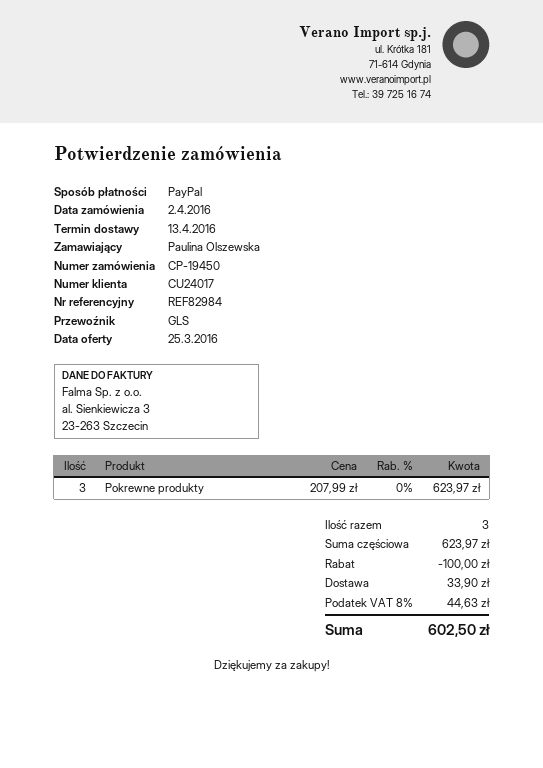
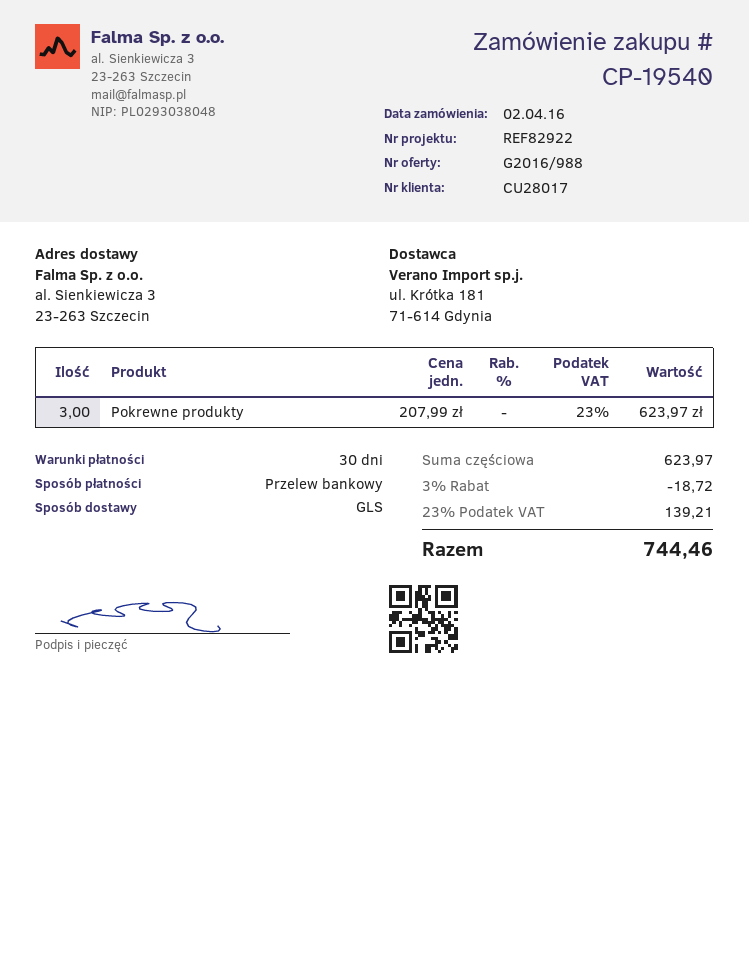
order number: CP-19450 -> CP-19540
customer number: CU24017 -> CU28017
reference: REF82984 -> REF82922
payment method: PayPal -> bank transfer
discount: 100.00 -> 18.72
shipping: 33.90 -> none
tax: 8% = 44.63 -> 23% = 139.21
total: 602.50 -> 744.46

